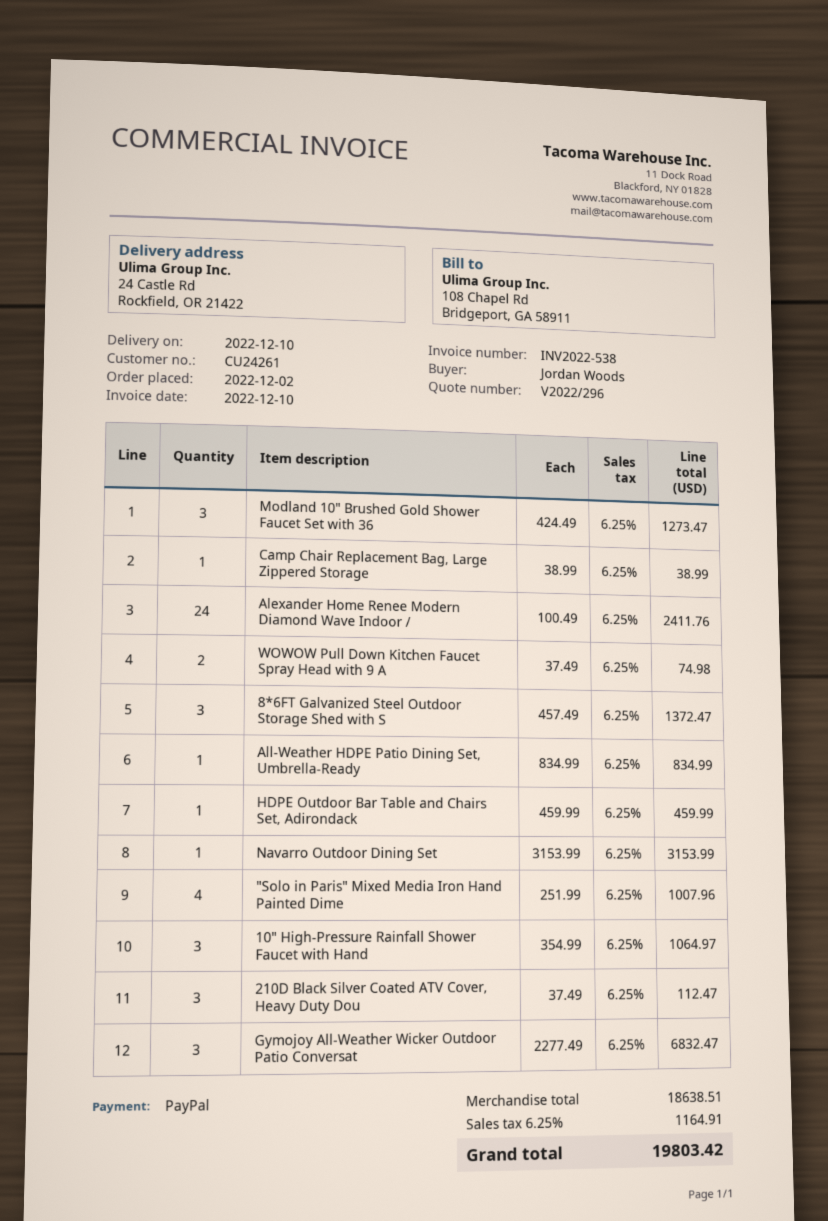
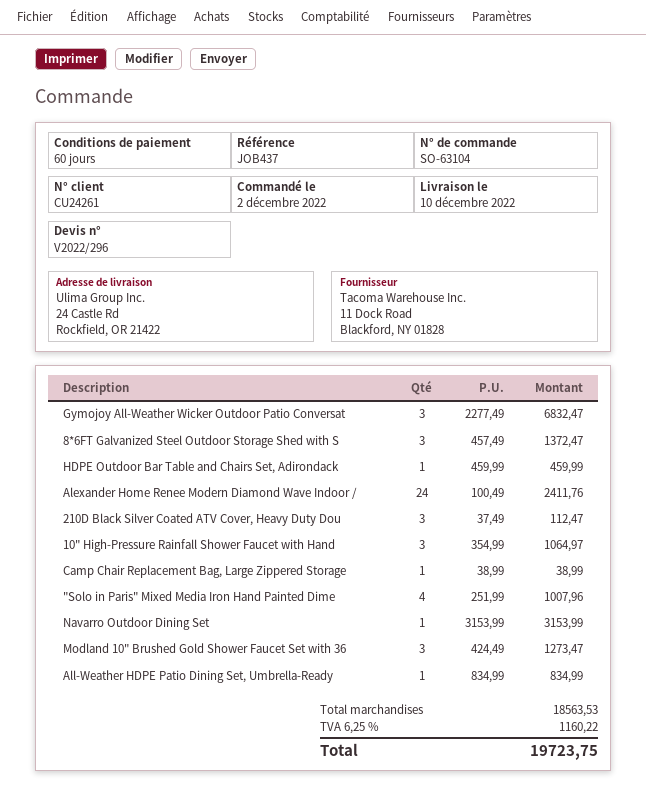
WOWOW Pull Down Kitchen Faucet Spray Head with 9 A: 2 x 37.49 = 74.98 -> none
subtotal: 18638.51 -> 18563.53
tax: 6.25% = 1164.91 -> 6.25% = 1160.22
total: 19803.42 -> 19723.75

